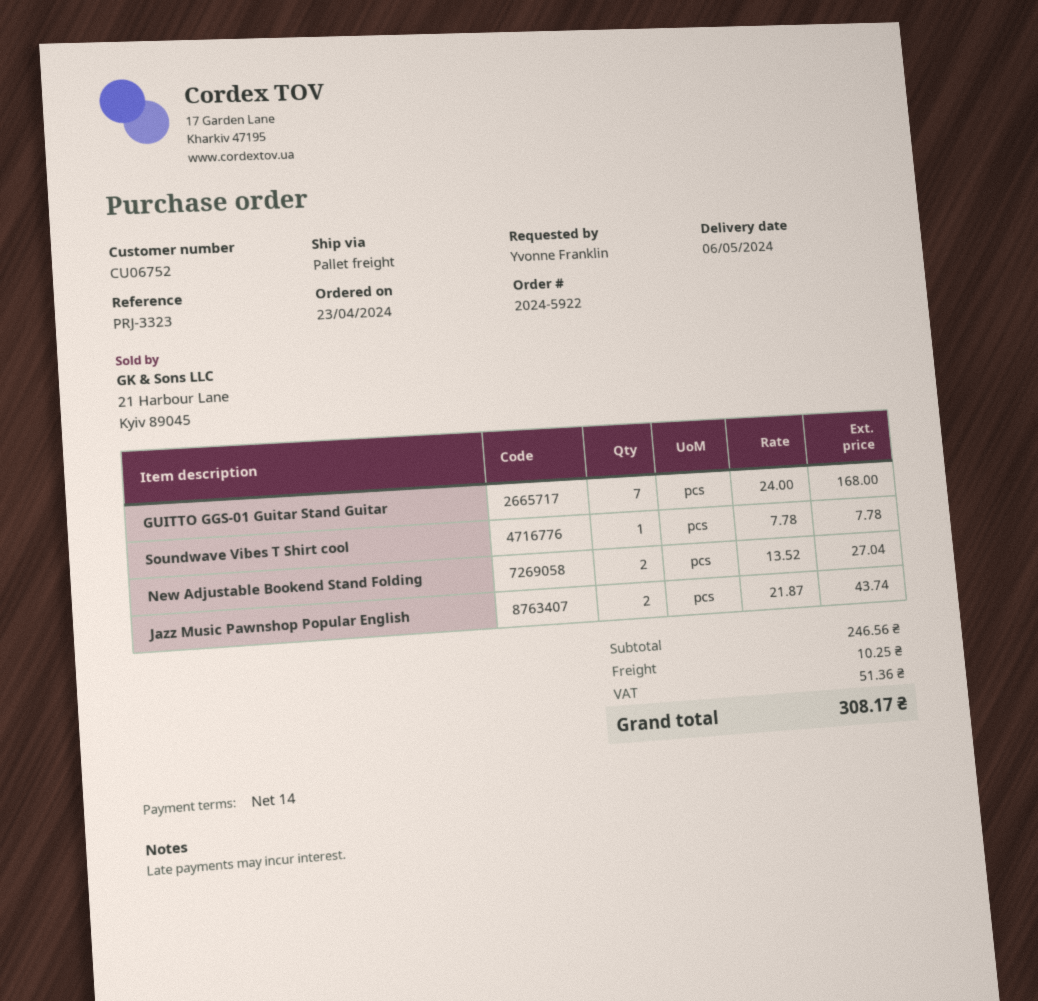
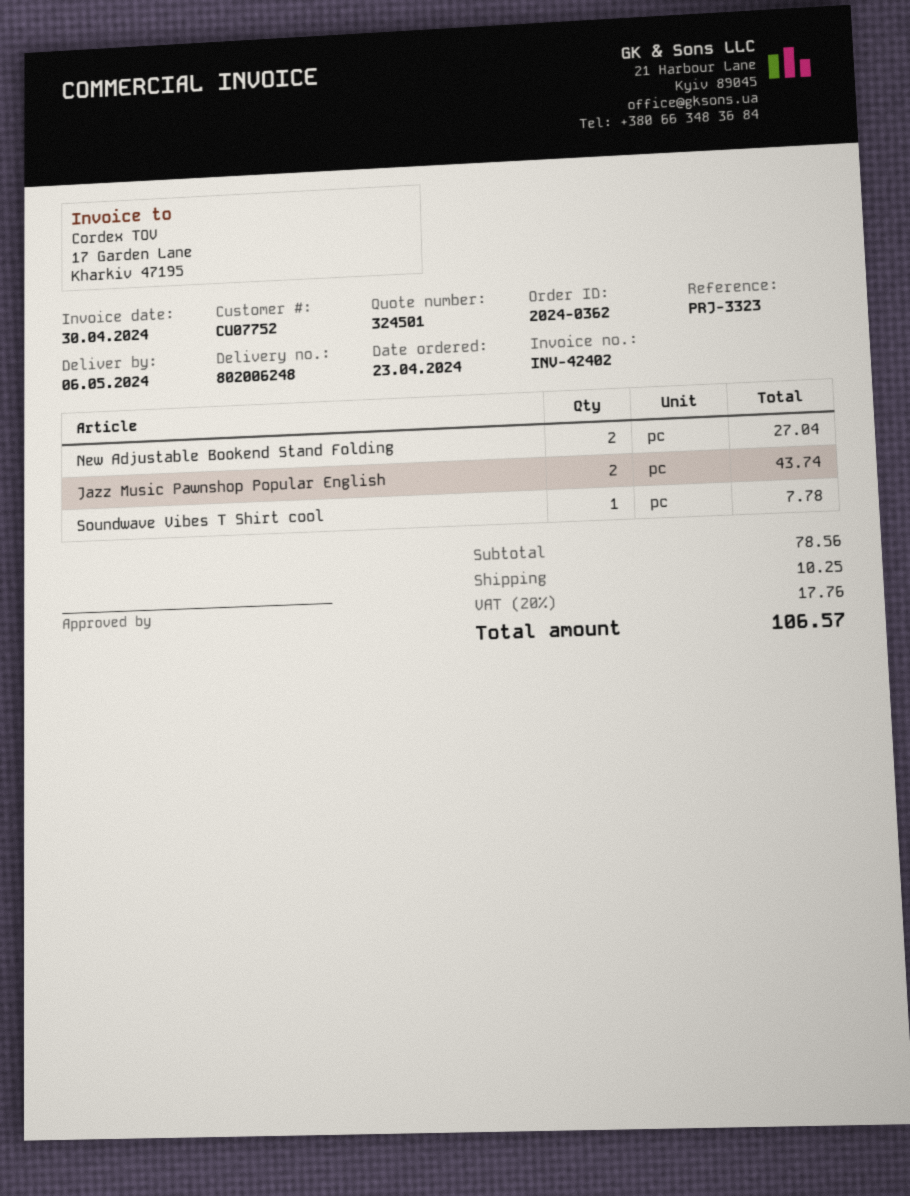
order number: 2024-5922 -> 2024-0362
customer number: CU06752 -> CU07752
GUITTO GGS-01 Guitar Stand Guitar: 7 for 168.00 -> none
subtotal: 246.56 -> 78.56
tax: 51.36 -> 17.76
total: 308.17 -> 106.57

